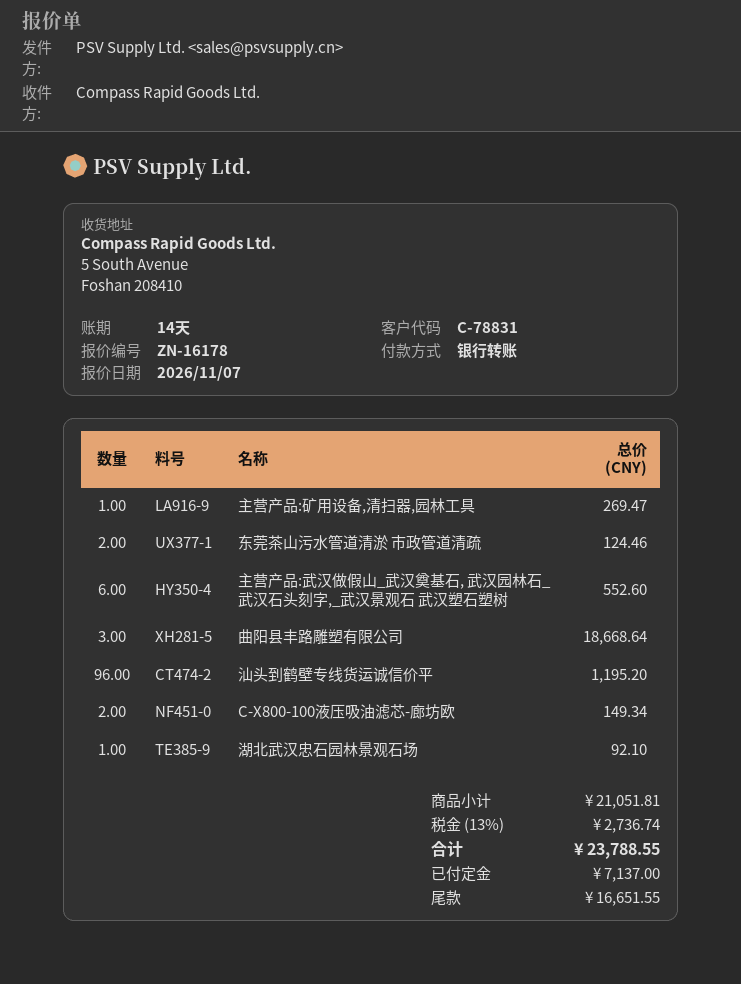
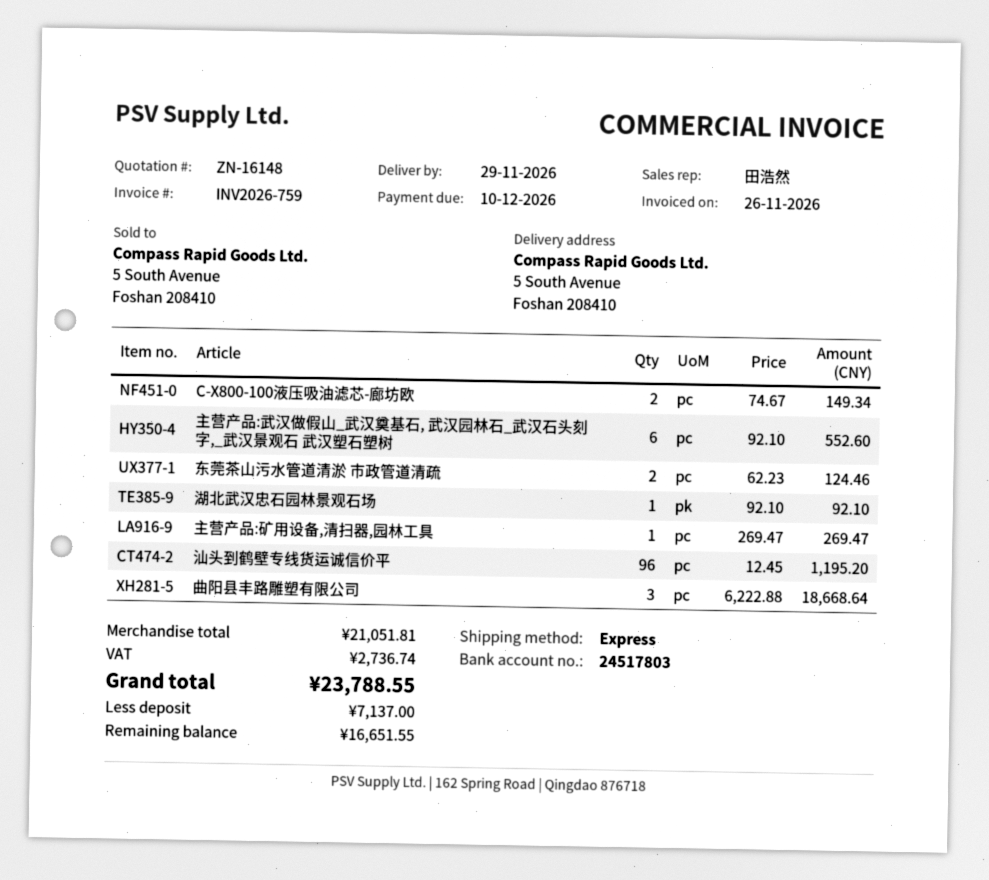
quote number: ZN-16178 -> ZN-16148

